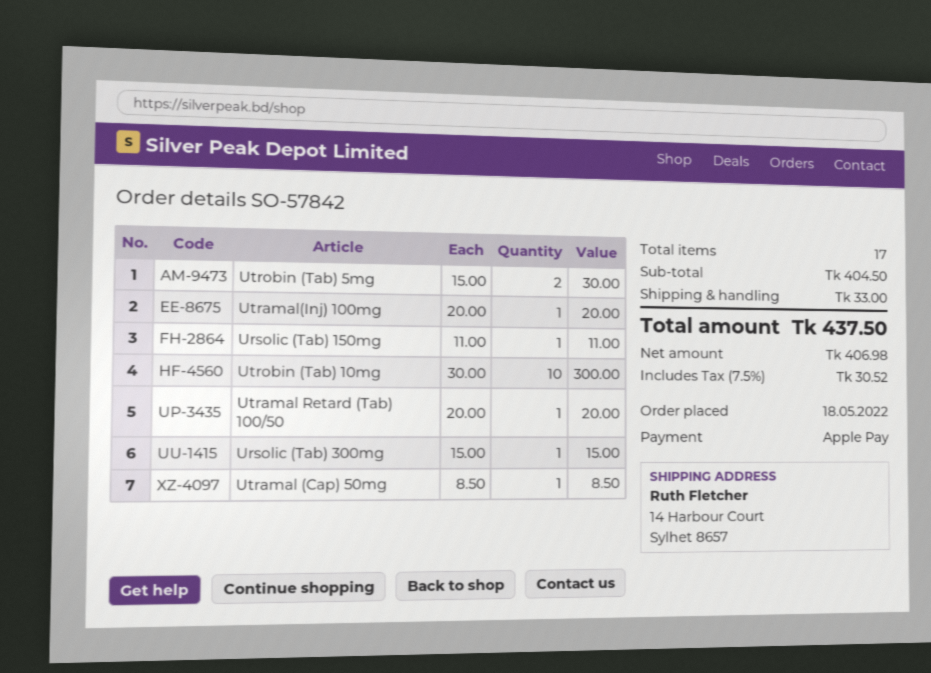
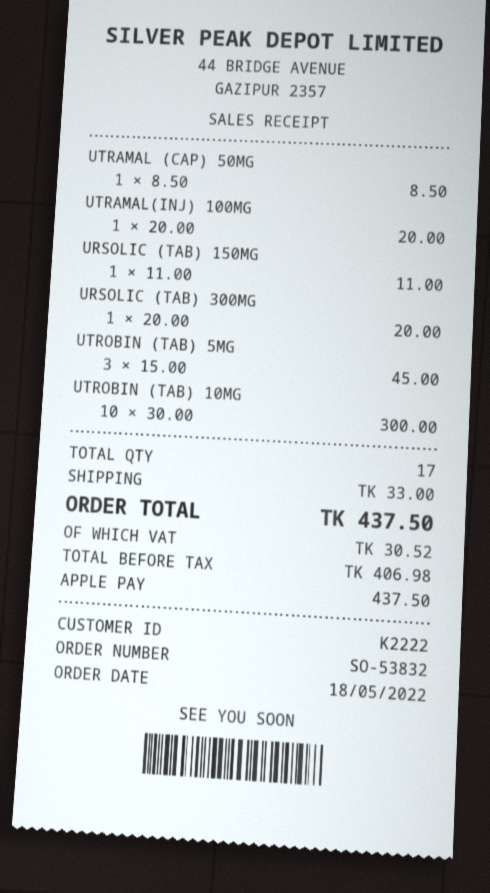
order number: SO-57842 -> SO-53832
Utrobin (Tab) 5mg: 2 x 15.00 = 30.00 -> 3 x 15.00 = 45.00
Utramal Retard (Tab) 100/50: 1 x 20.00 = 20.00 -> none
Ursolic (Tab) 300mg: 1 x 15.00 = 15.00 -> 1 x 20.00 = 20.00

